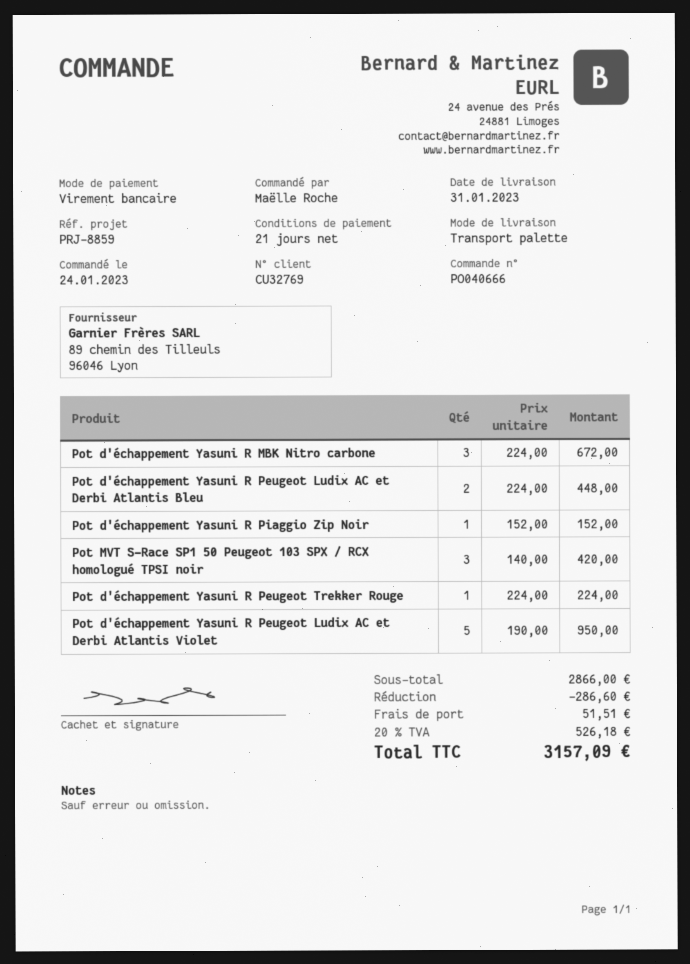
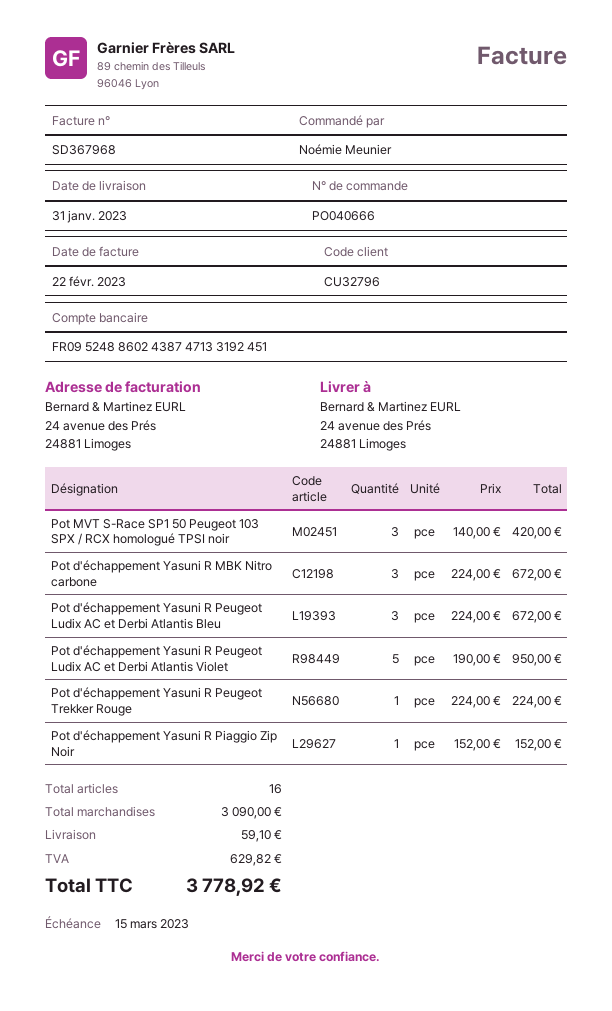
customer number: CU32769 -> CU32796
ordered by: Maëlle Roche -> Noémie Meunier
Pot d'échappement Yasuni R Peugeot Ludix AC et Derbi Atlantis Bleu: 2 x 224.00 = 448.00 -> 3 x 224.00 = 672.00
subtotal: 2866.00 -> 3090.00
discount: 286.60 -> none
shipping: 51.51 -> 59.10
tax: 526.18 -> 629.82
total: 3157.09 -> 3778.92

